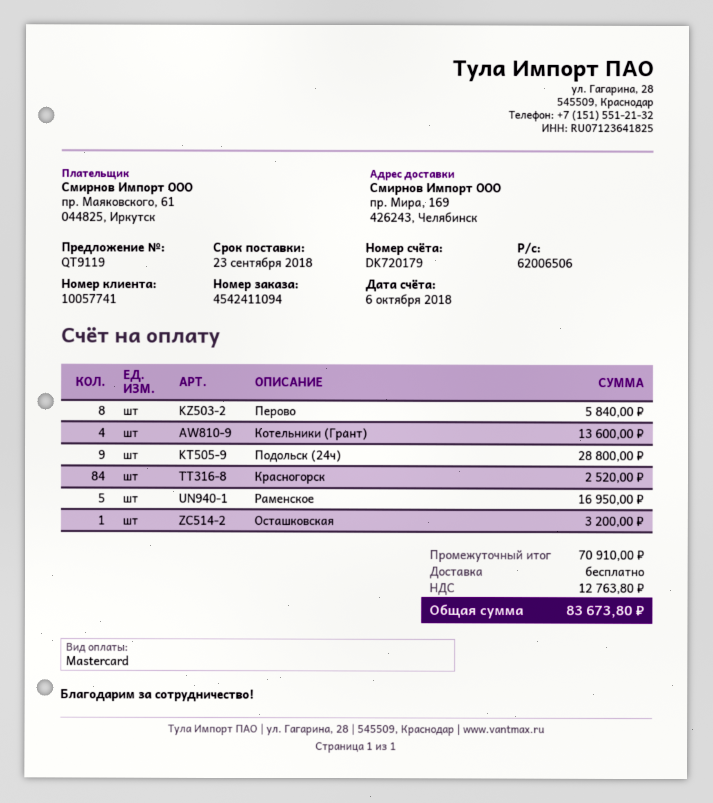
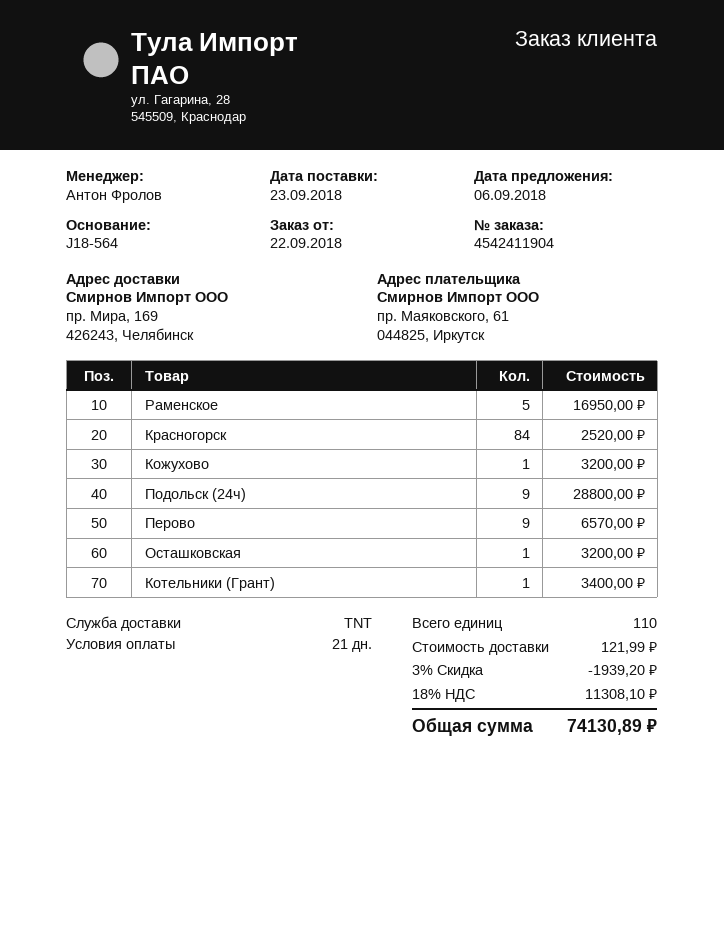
order number: 4542411094 -> 4542411904
Перово: 8 for 5840.00 -> 9 for 6570.00
Котельники (Грант): 4 for 13600.00 -> 1 for 3400.00
Кожухово: none -> 1 for 3200.00
discount: none -> 3% = 1939.20
shipping: 0.00 -> 121.99
tax: 12763.80 -> 11308.10
total: 83673.80 -> 74130.89

